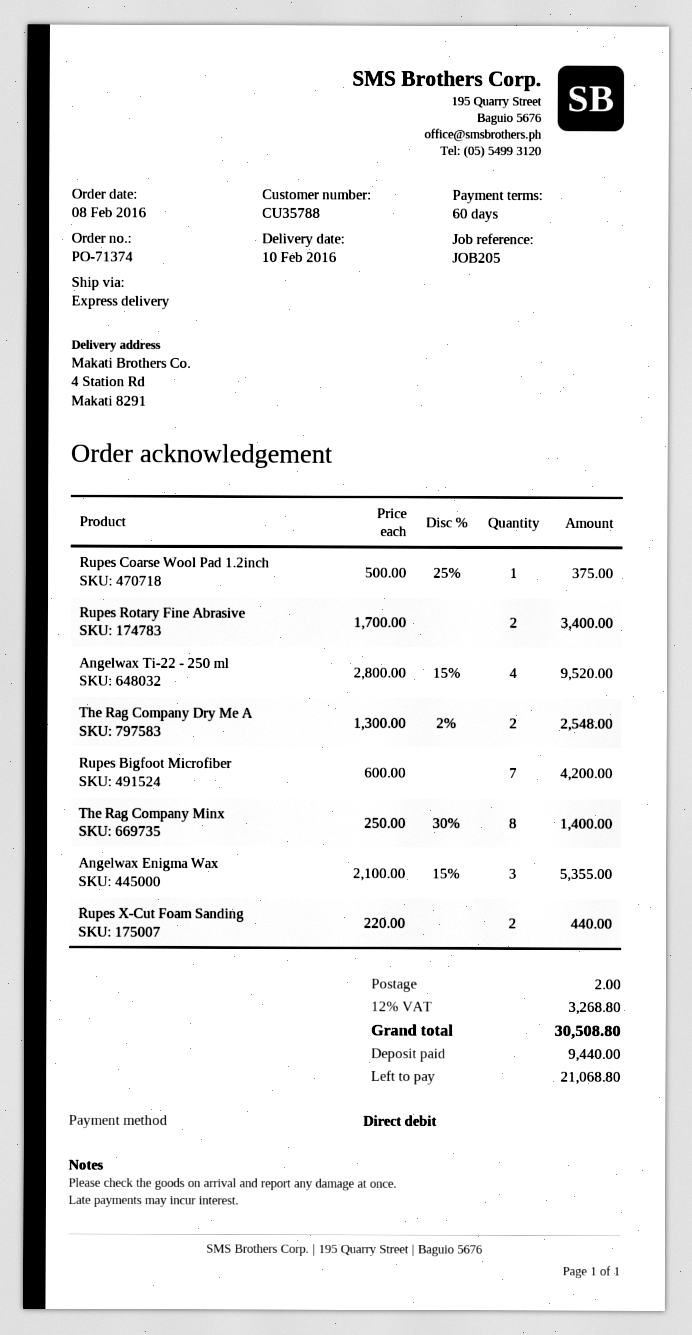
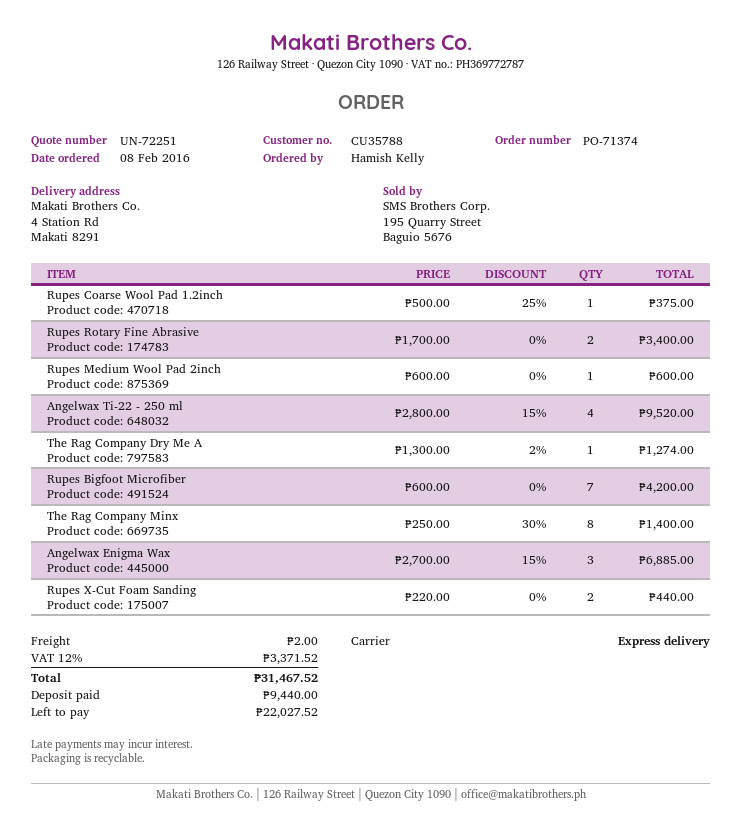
The Rag Company Dry Me A: 2 x 1300.00 - 2% = 2548.00 -> 1 x 1300.00 - 2% = 1274.00
Angelwax Enigma Wax: 3 x 2100.00 - 15% = 5355.00 -> 3 x 2700.00 - 15% = 6885.00
Rupes Medium Wool Pad 2inch: none -> 1 x 600.00 = 600.00
tax: 12% = 3268.80 -> 12% = 3371.52
total: 30508.80 -> 31467.52
balance: 21068.80 -> 22027.52

